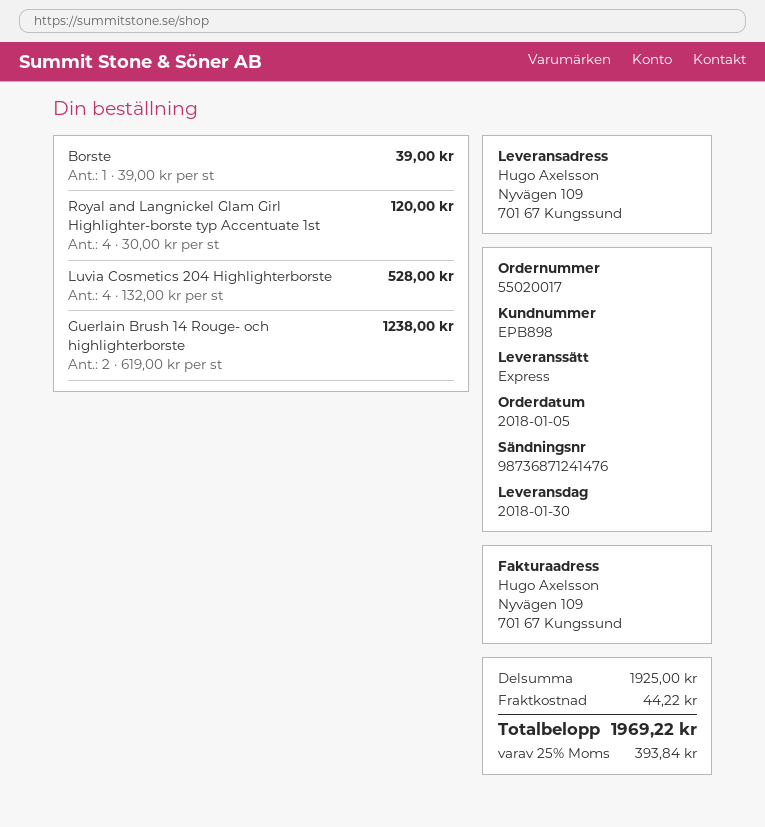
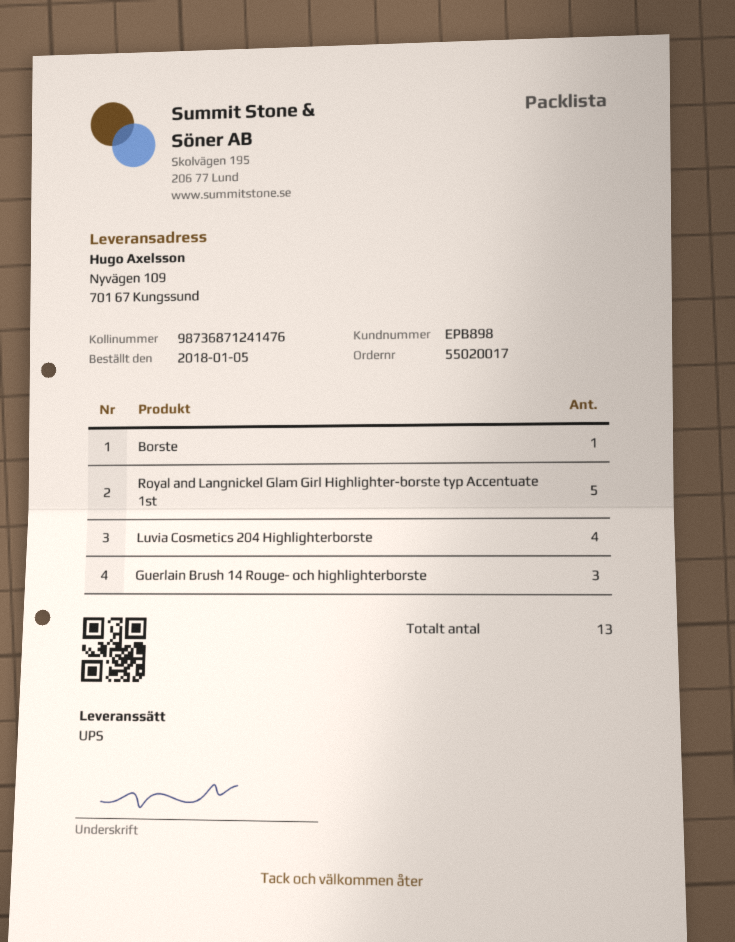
shipping method: express -> UPS
Royal and Langnickel Glam Girl Highlighter-borste typ Accentuate 1st: 4 -> 5
Guerlain Brush 14 Rouge- och highlighterborste: 2 -> 3

